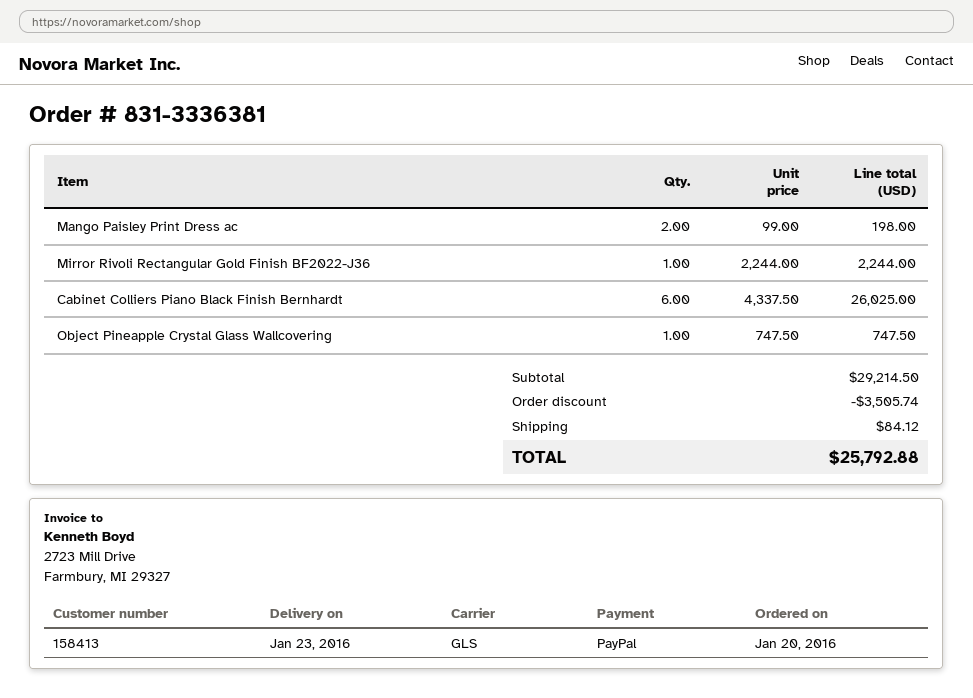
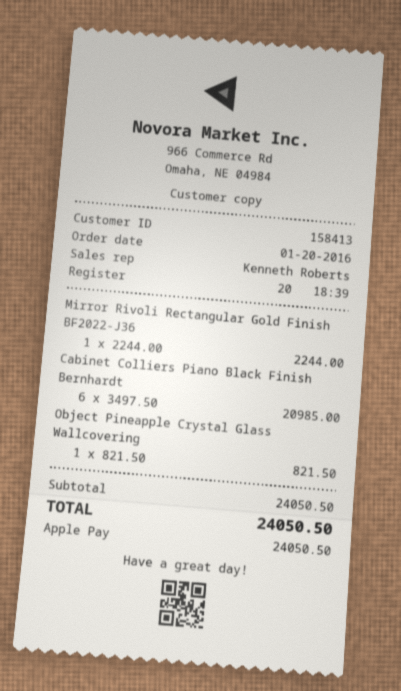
payment method: PayPal -> Apple Pay
Mango Paisley Print Dress ac: 2 x 99.00 = 198.00 -> none
Cabinet Colliers Piano Black Finish Bernhardt: 6 x 4337.50 = 26025.00 -> 6 x 3497.50 = 20985.00
Object Pineapple Crystal Glass Wallcovering: 1 x 747.50 = 747.50 -> 1 x 821.50 = 821.50
subtotal: 29214.50 -> 24050.50
discount: 3505.74 -> none
shipping: 84.12 -> none
total: 25792.88 -> 24050.50

